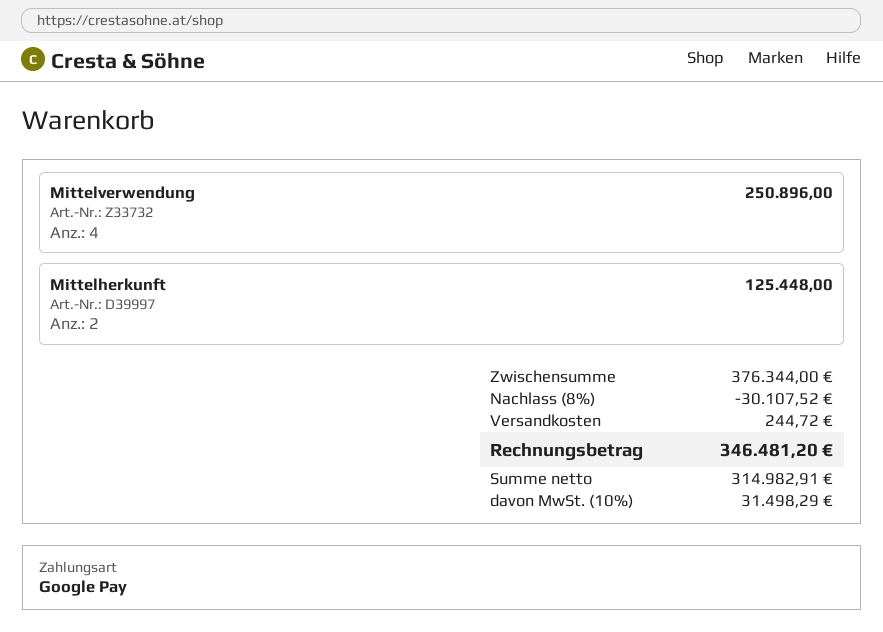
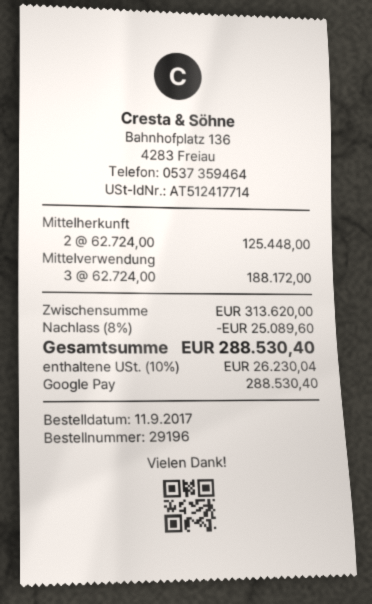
Mittelverwendung: 4 for 250896.00 -> 3 for 188172.00
subtotal: 376344.00 -> 313620.00
discount: 8% = 30107.52 -> 8% = 25089.60
shipping: 244.72 -> none
tax: 10% = 31498.29 -> 10% = 26230.04
total: 346481.20 -> 288530.40

